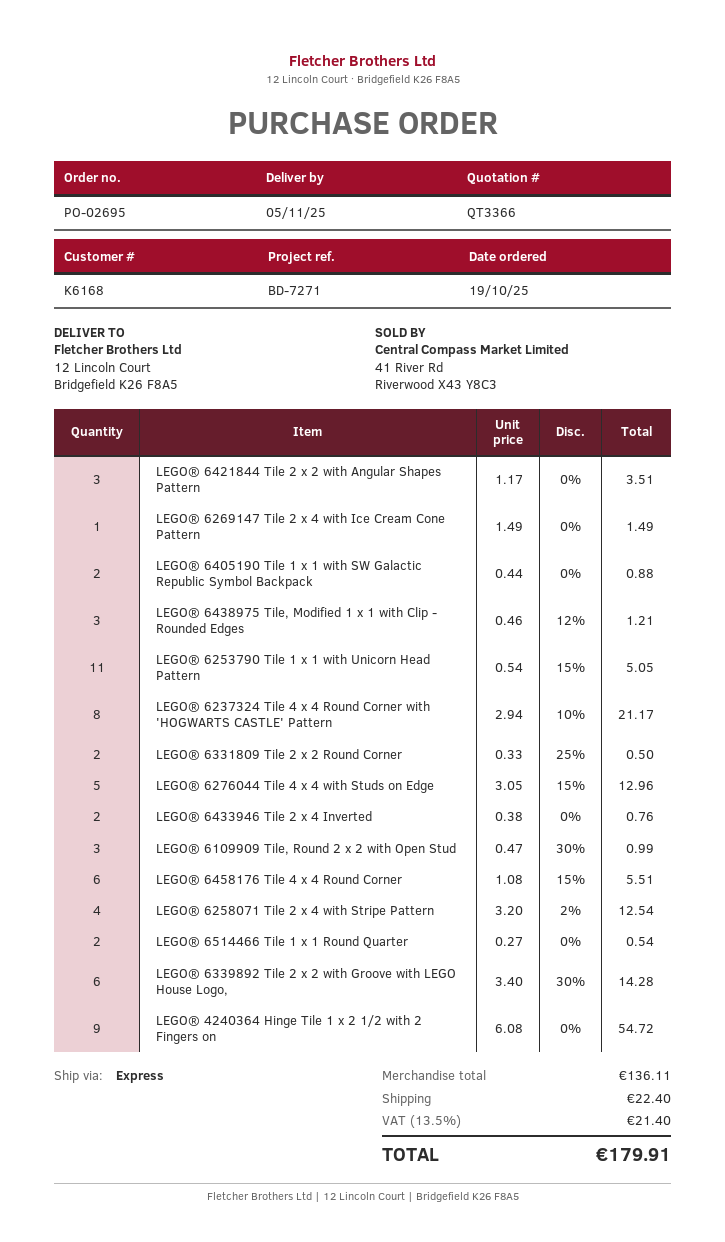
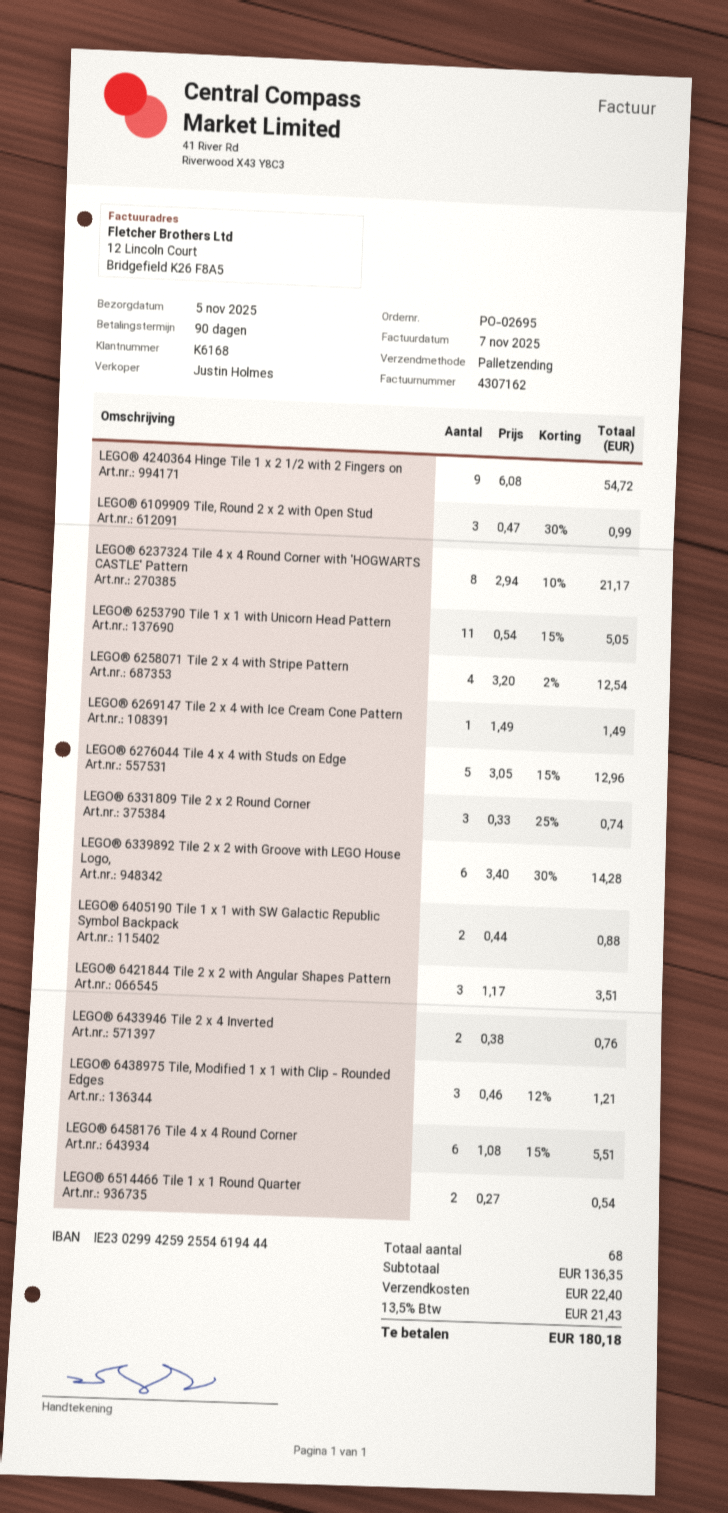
shipping method: express -> pallet freight
LEGO® 6331809 Tile 2 x 2 Round Corner: 2 x 0.33 - 25% = 0.50 -> 3 x 0.33 - 25% = 0.74
subtotal: 136.11 -> 136.35
tax: 13.5% = 21.40 -> 13.5% = 21.43
total: 179.91 -> 180.18

